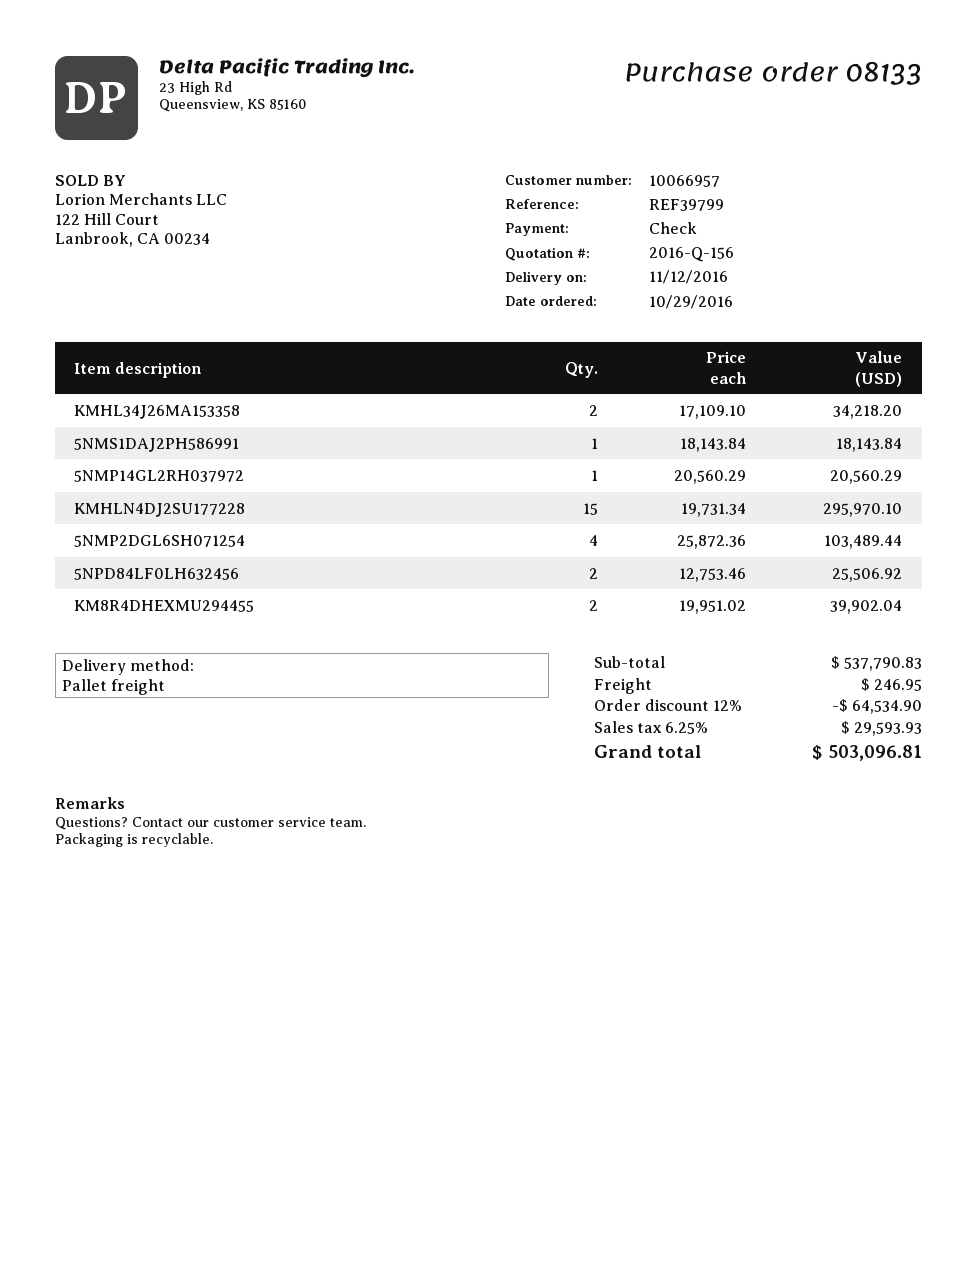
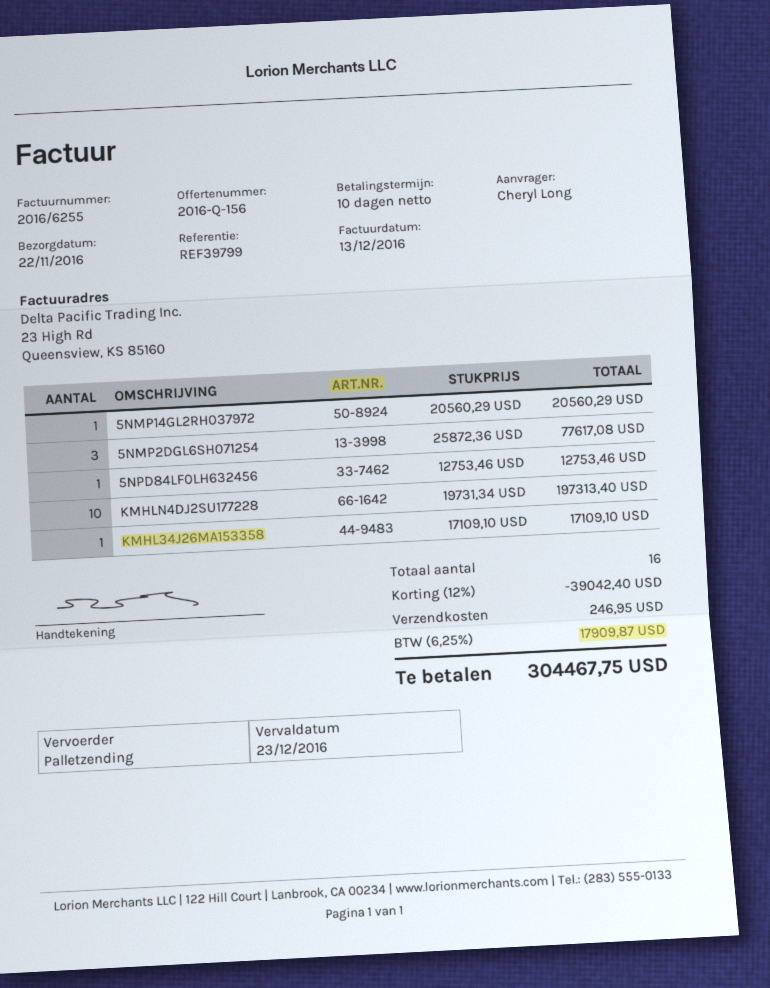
delivery date: 2016-11-12 -> 2016-11-22
KMHL34J26MA153358: 2 x 17109.10 = 34218.20 -> 1 x 17109.10 = 17109.10
5NMS1DAJ2PH586991: 1 x 18143.84 = 18143.84 -> none
KMHLN4DJ2SU177228: 15 x 19731.34 = 295970.10 -> 10 x 19731.34 = 197313.40
5NMP2DGL6SH071254: 4 x 25872.36 = 103489.44 -> 3 x 25872.36 = 77617.08
5NPD84LF0LH632456: 2 x 12753.46 = 25506.92 -> 1 x 12753.46 = 12753.46
KM8R4DHEXMU294455: 2 x 19951.02 = 39902.04 -> none
discount: 12% = 64534.90 -> 12% = 39042.40
tax: 6.25% = 29593.93 -> 6.25% = 17909.87
total: 503096.81 -> 304467.75

